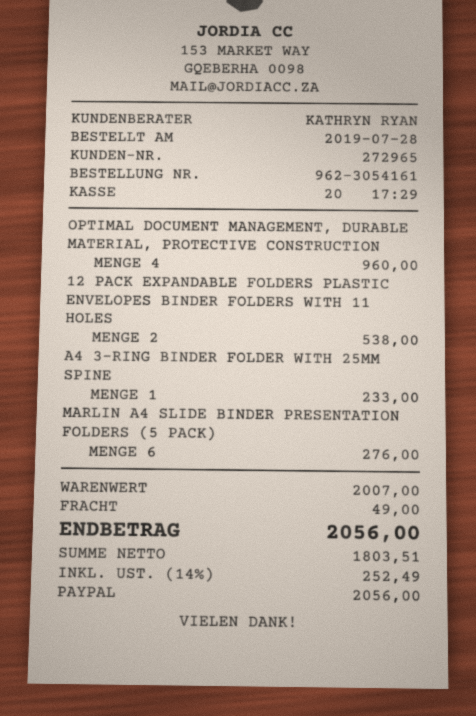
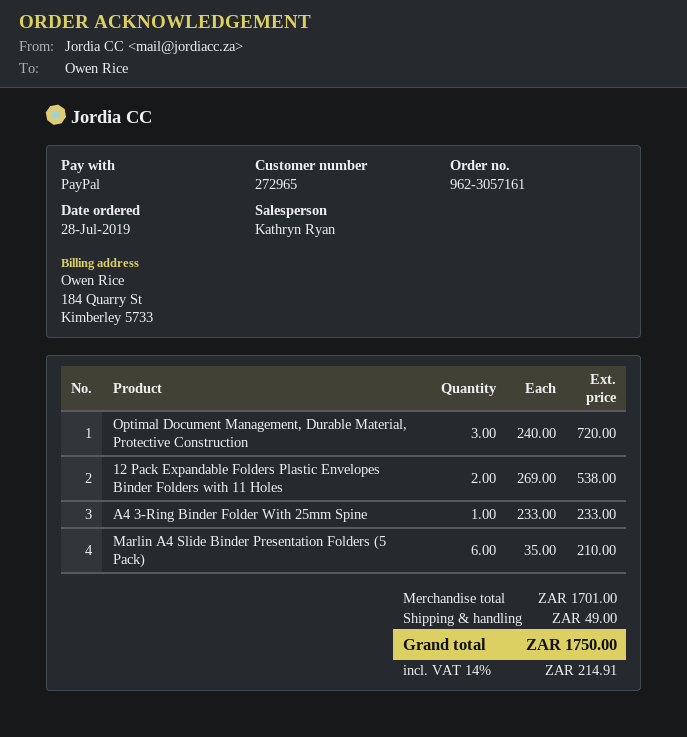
order number: 962-3054161 -> 962-3057161
OPTIMAL DOCUMENT MANAGEMENT, DURABLE MATERIAL, PROTECTIVE CONSTRUCTION: 4 for 960.00 -> 3 for 720.00
MARLIN A4 SLIDE BINDER PRESENTATION FOLDERS (5 PACK): 6 for 276.00 -> 6 for 210.00
subtotal: 2007.00 -> 1701.00
tax: 14% = 252.49 -> 14% = 214.91
total: 2056.00 -> 1750.00

